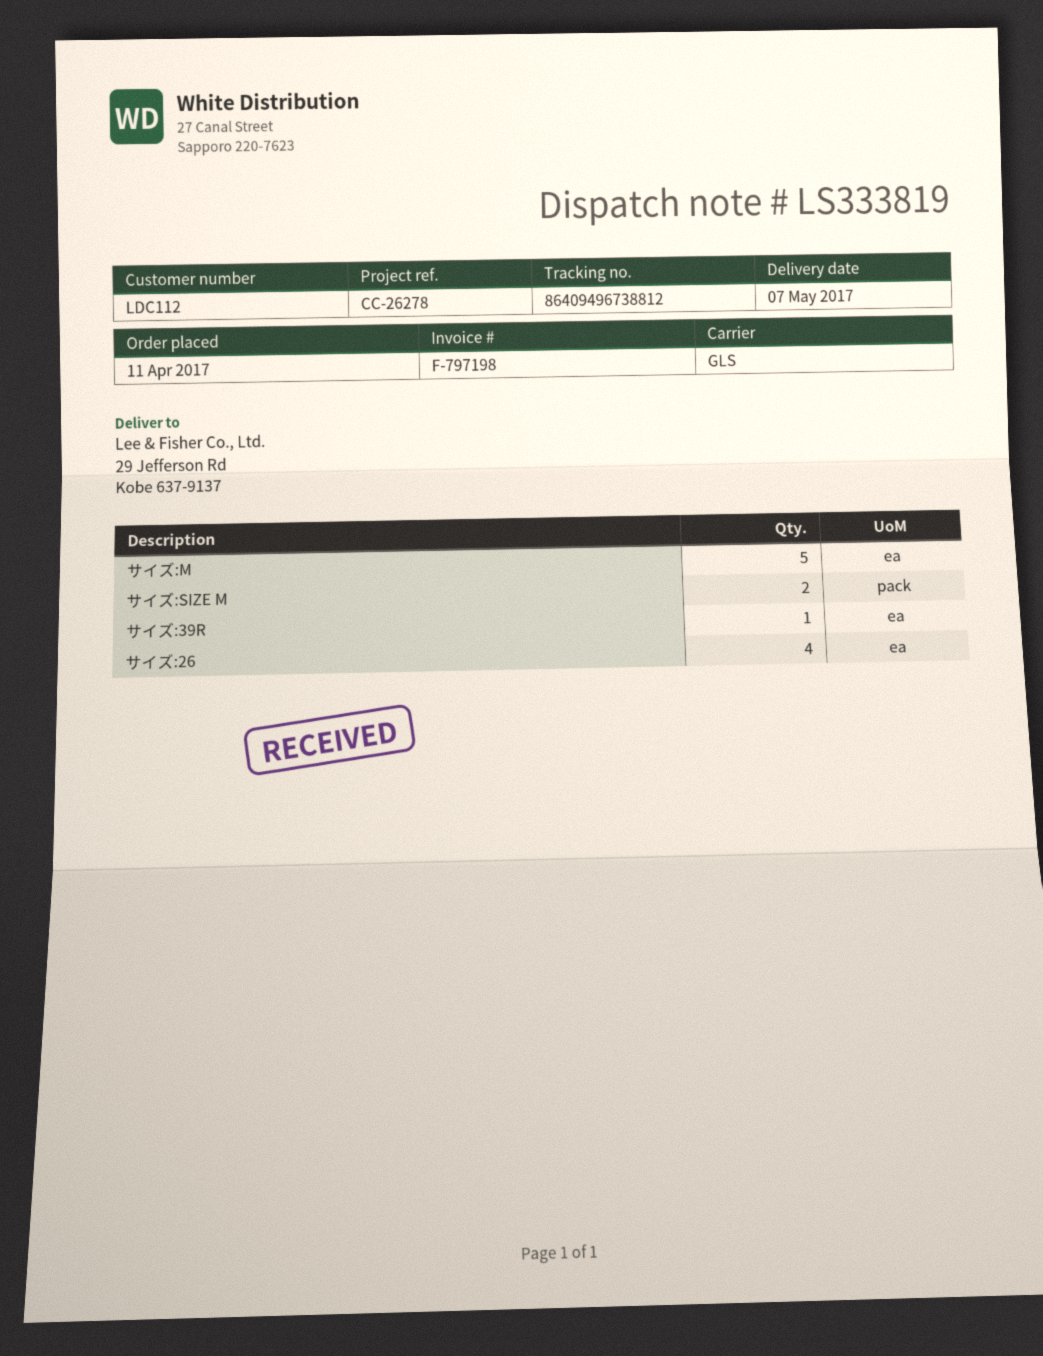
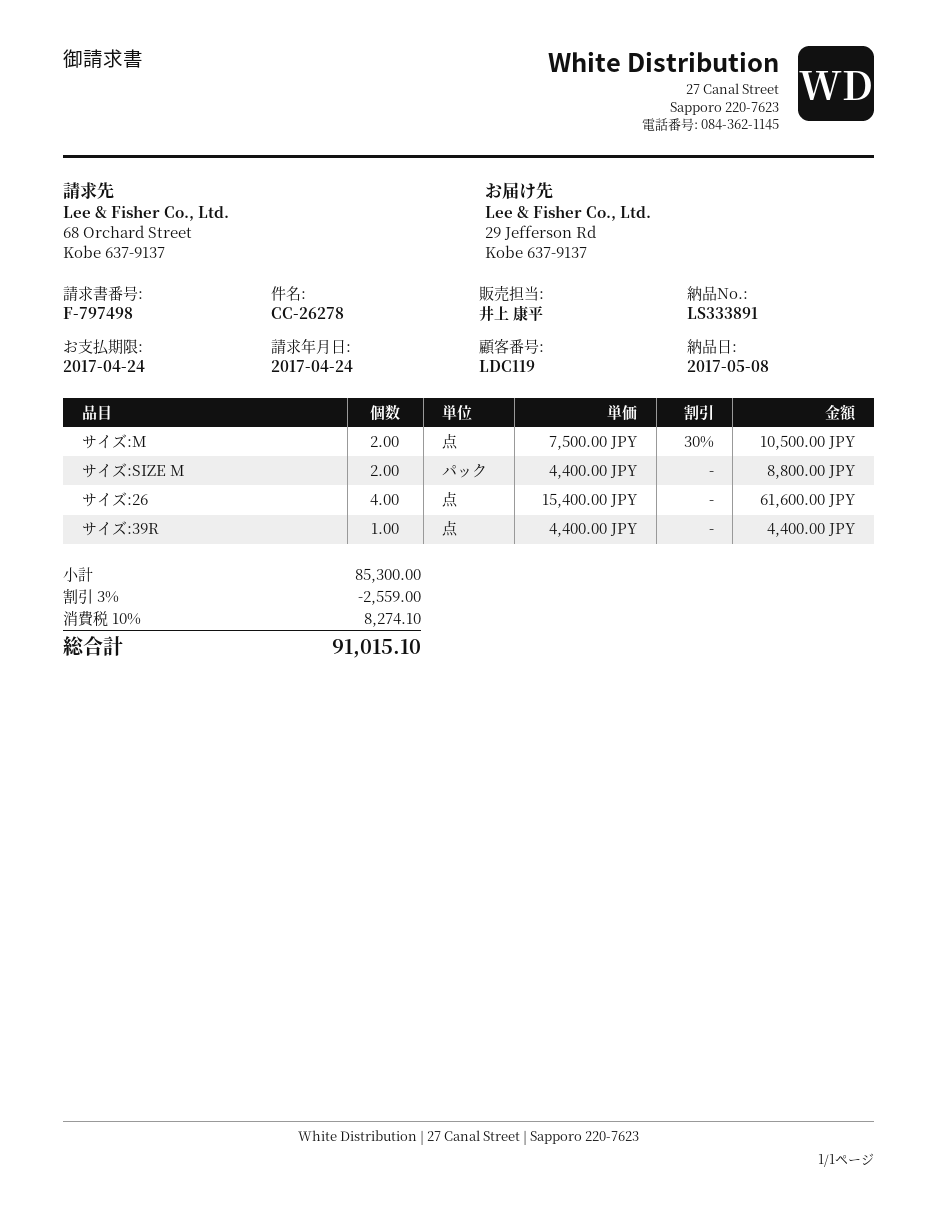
delivery note number: LS333819 -> LS333891
delivery date: 2017-05-07 -> 2017-05-08
invoice number: F-797198 -> F-797498
customer number: LDC112 -> LDC119
サイズ:M: 5 -> 2

